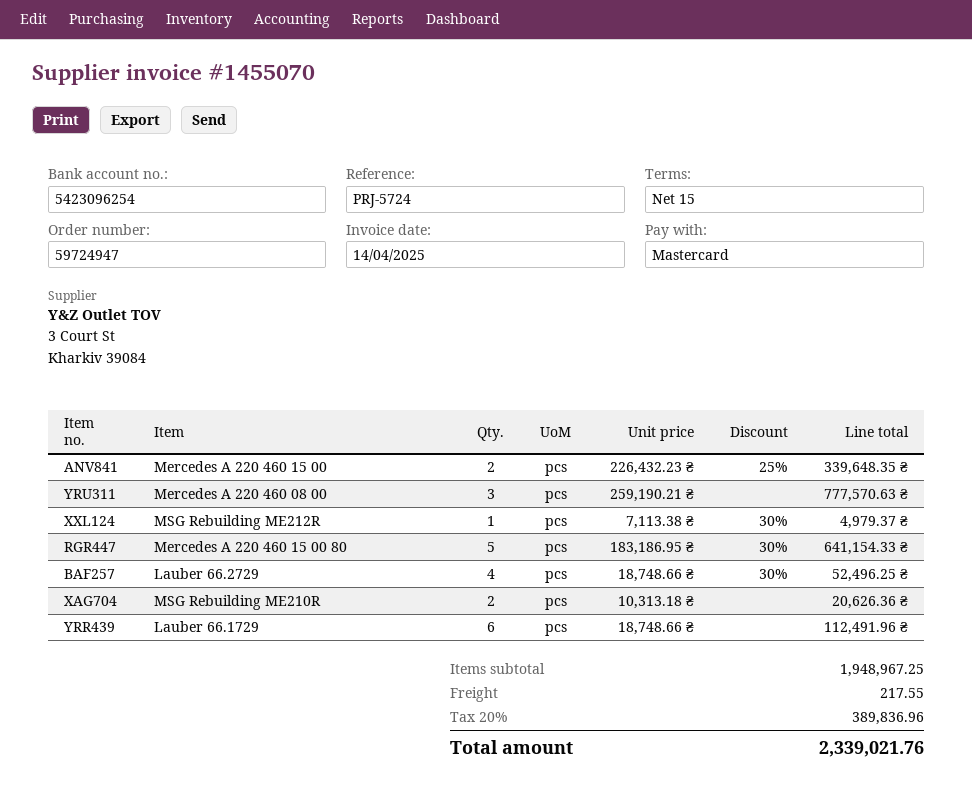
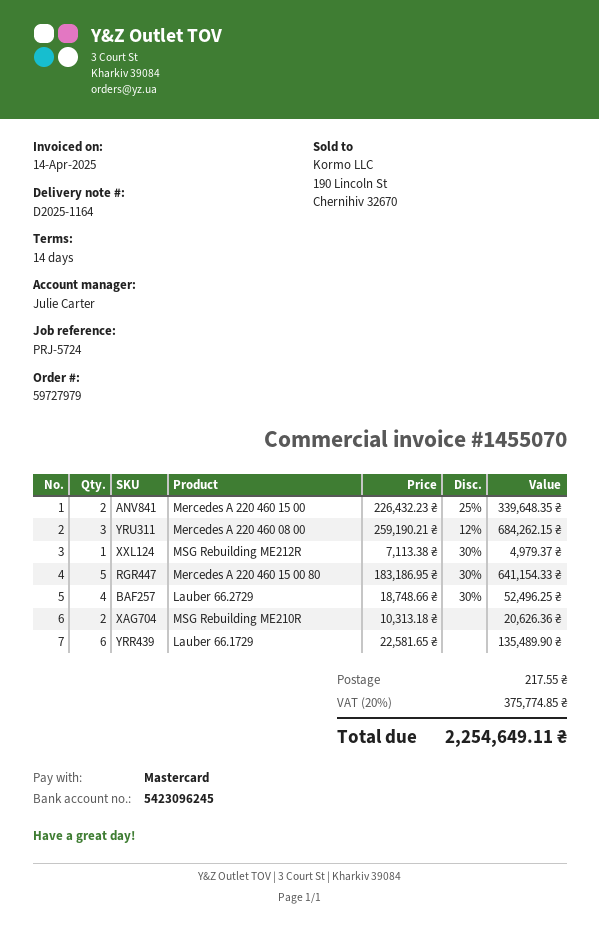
order number: 59724947 -> 59727979
payment terms: 15 days -> 14 days
bank account: 5423096254 -> 5423096245
Mercedes A 220 460 08 00: 3 x 259190.21 = 777570.63 -> 3 x 259190.21 - 12% = 684262.15
Lauber 66.1729: 6 x 18748.66 = 112491.96 -> 6 x 22581.65 = 135489.90
tax: 20% = 389836.96 -> 20% = 375774.85
total: 2339021.76 -> 2254649.11

